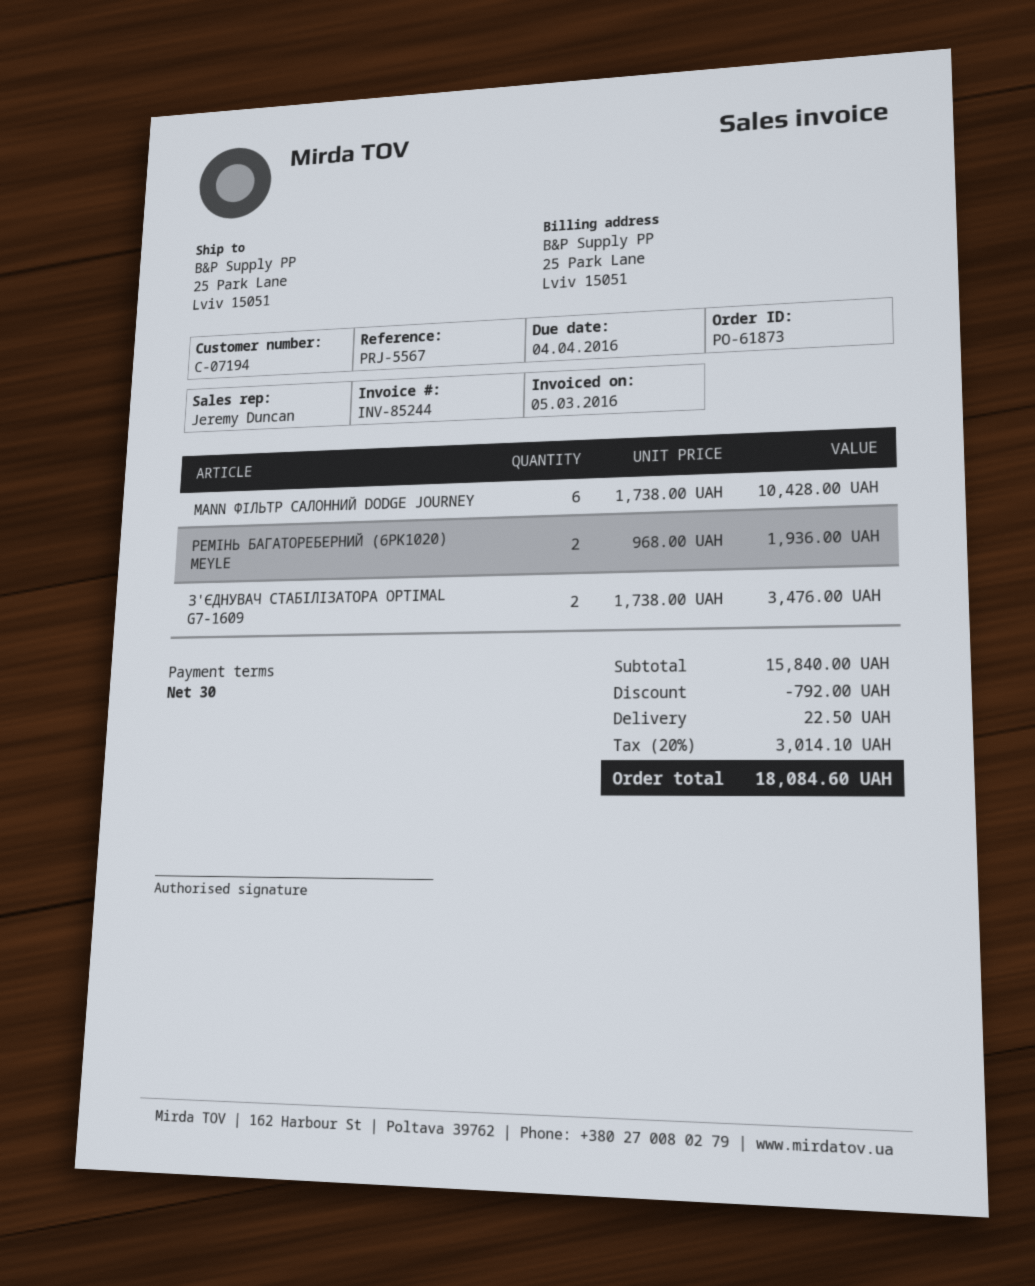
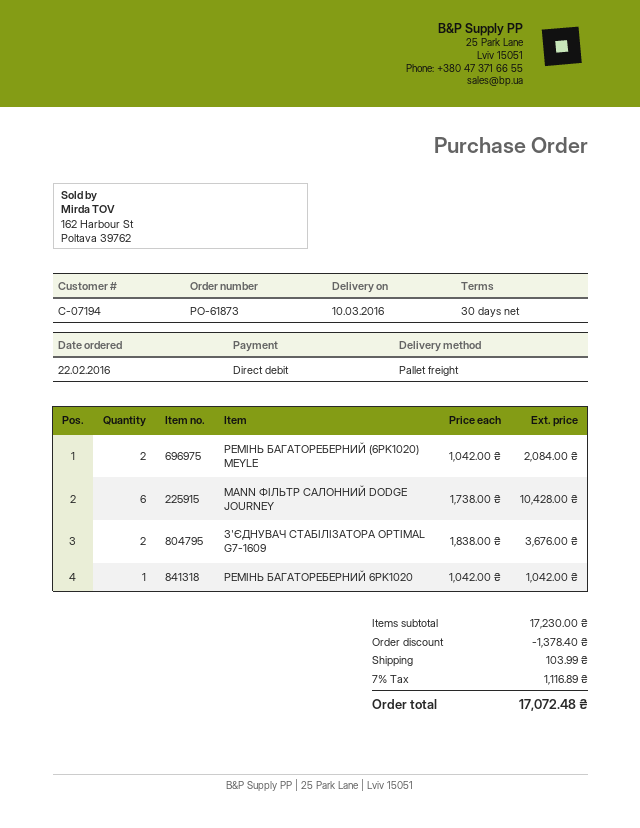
РЕМІНЬ БАГАТОРЕБЕРНИЙ (6PK1020) MEYLE: 2 x 968.00 = 1936.00 -> 2 x 1042.00 = 2084.00
З'ЄДНУВАЧ СТАБІЛІЗАТОРА OPTIMAL G7-1609: 2 x 1738.00 = 3476.00 -> 2 x 1838.00 = 3676.00
РЕМІНЬ БАГАТОРЕБЕРНИЙ 6PK1020: none -> 1 x 1042.00 = 1042.00
subtotal: 15840.00 -> 17230.00
discount: 792.00 -> 1378.40
shipping: 22.50 -> 103.99
tax: 20% = 3014.10 -> 7% = 1116.89
total: 18084.60 -> 17072.48

